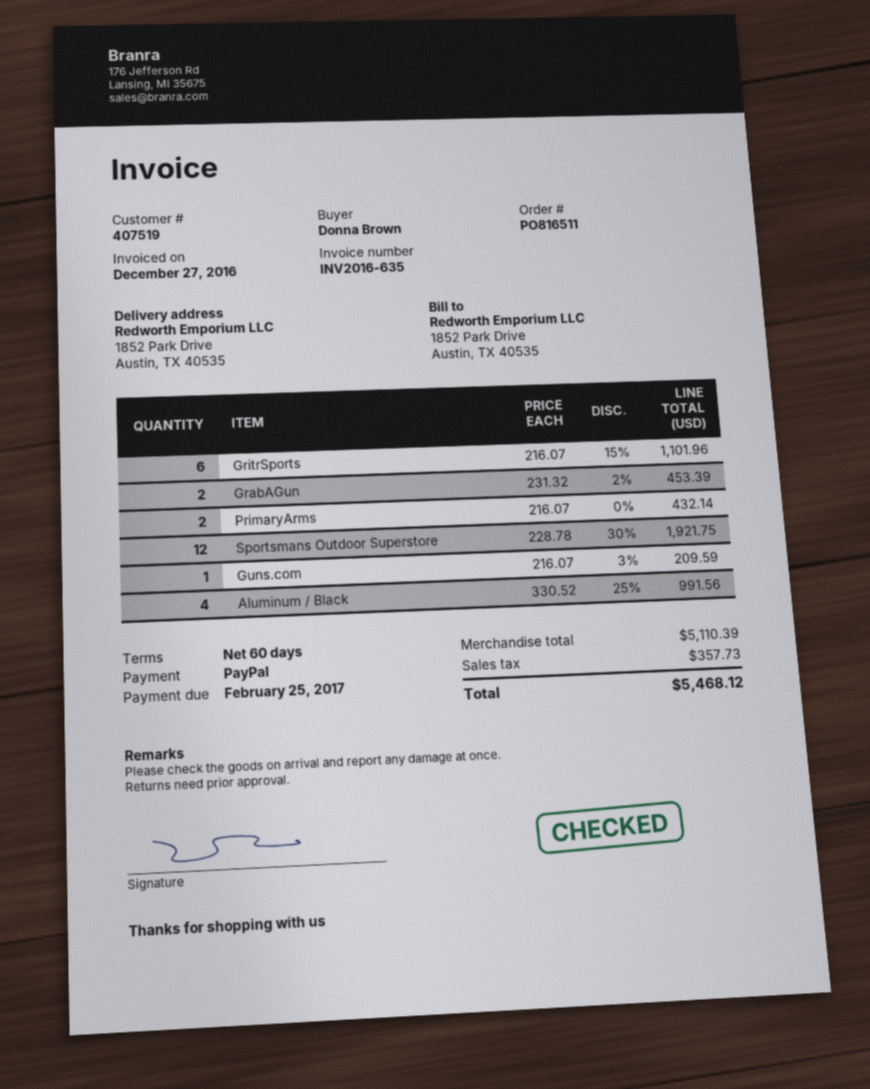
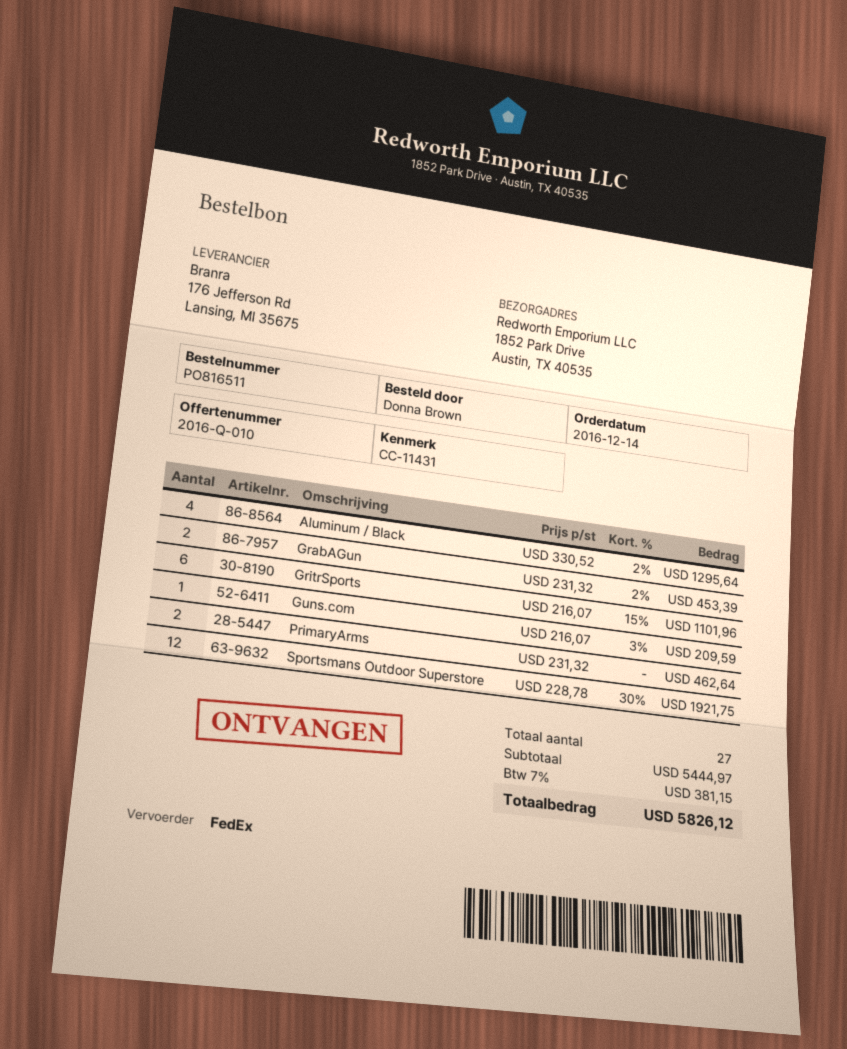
PrimaryArms: 2 x 216.07 = 432.14 -> 2 x 231.32 = 462.64
Aluminum / Black: 4 x 330.52 - 25% = 991.56 -> 4 x 330.52 - 2% = 1295.64
subtotal: 5110.39 -> 5444.97
tax: 357.73 -> 381.15
total: 5468.12 -> 5826.12

